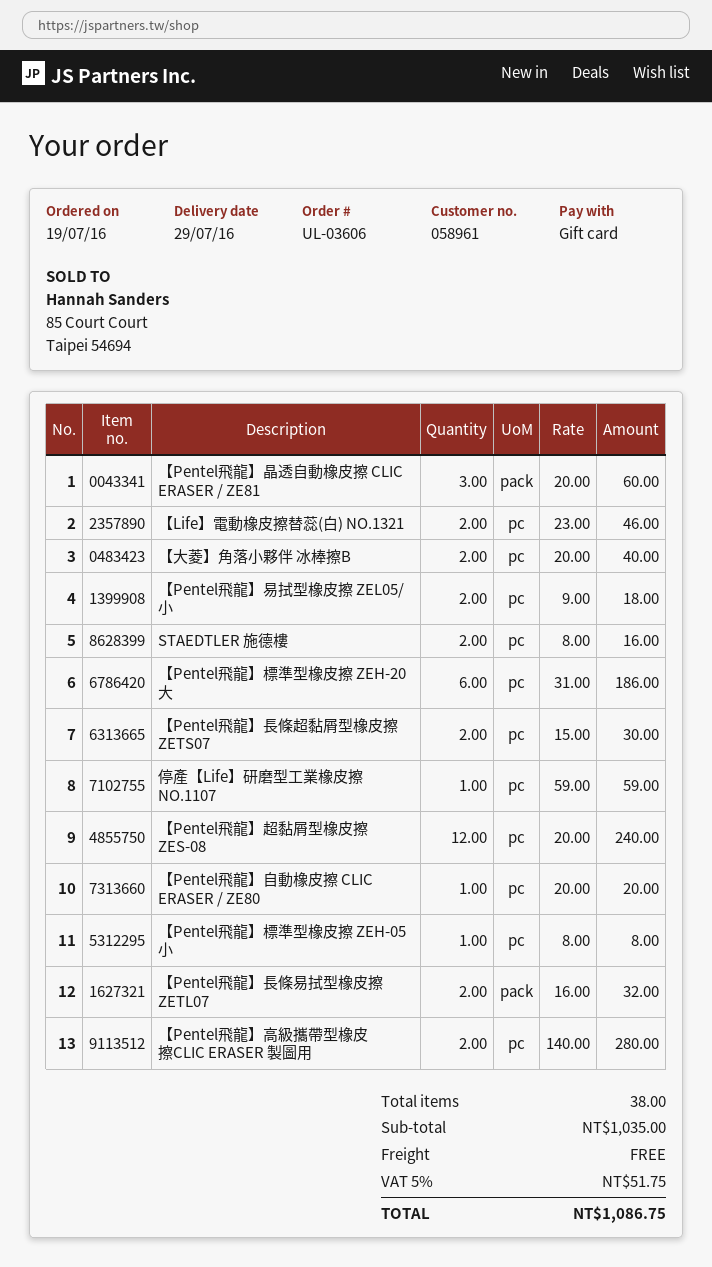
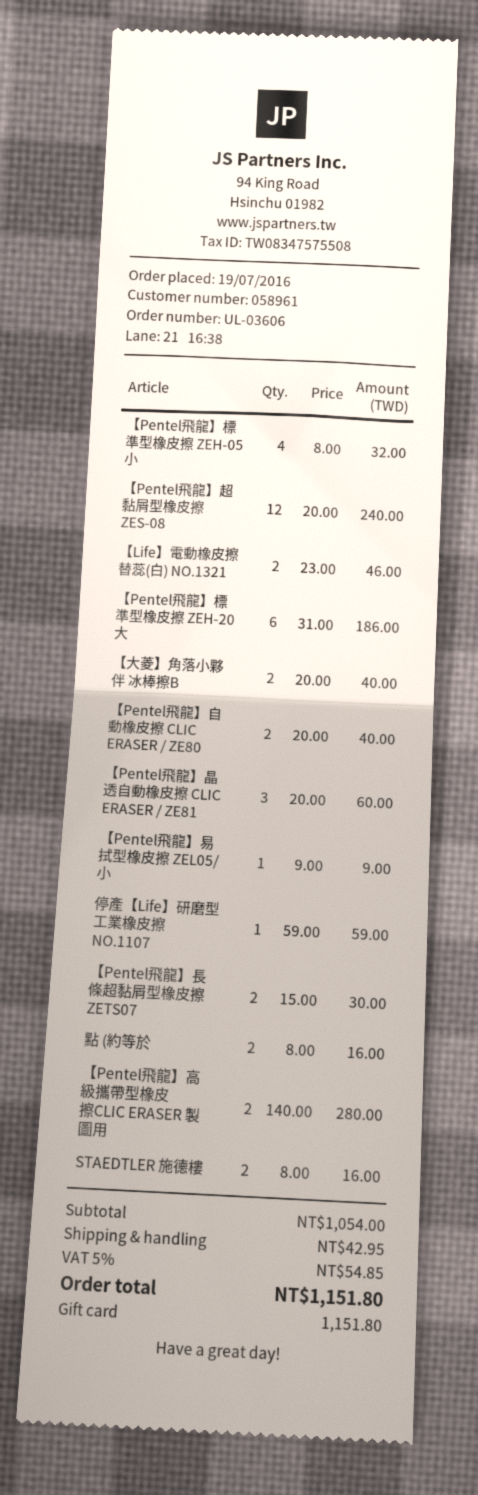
【Pentel飛龍】易拭型橡皮擦 ZEL05/小: 2 x 9.00 = 18.00 -> 1 x 9.00 = 9.00
【Pentel飛龍】自動橡皮擦 CLIC ERASER / ZE80: 1 x 20.00 = 20.00 -> 2 x 20.00 = 40.00
【Pentel飛龍】標準型橡皮擦 ZEH-05 小: 1 x 8.00 = 8.00 -> 4 x 8.00 = 32.00
【Pentel飛龍】長條易拭型橡皮擦 ZETL07: 2 x 16.00 = 32.00 -> none
點 (約等於: none -> 2 x 8.00 = 16.00
subtotal: 1035.00 -> 1054.00
shipping: 0.00 -> 42.95
tax: 5% = 51.75 -> 5% = 54.85
total: 1086.75 -> 1151.80

